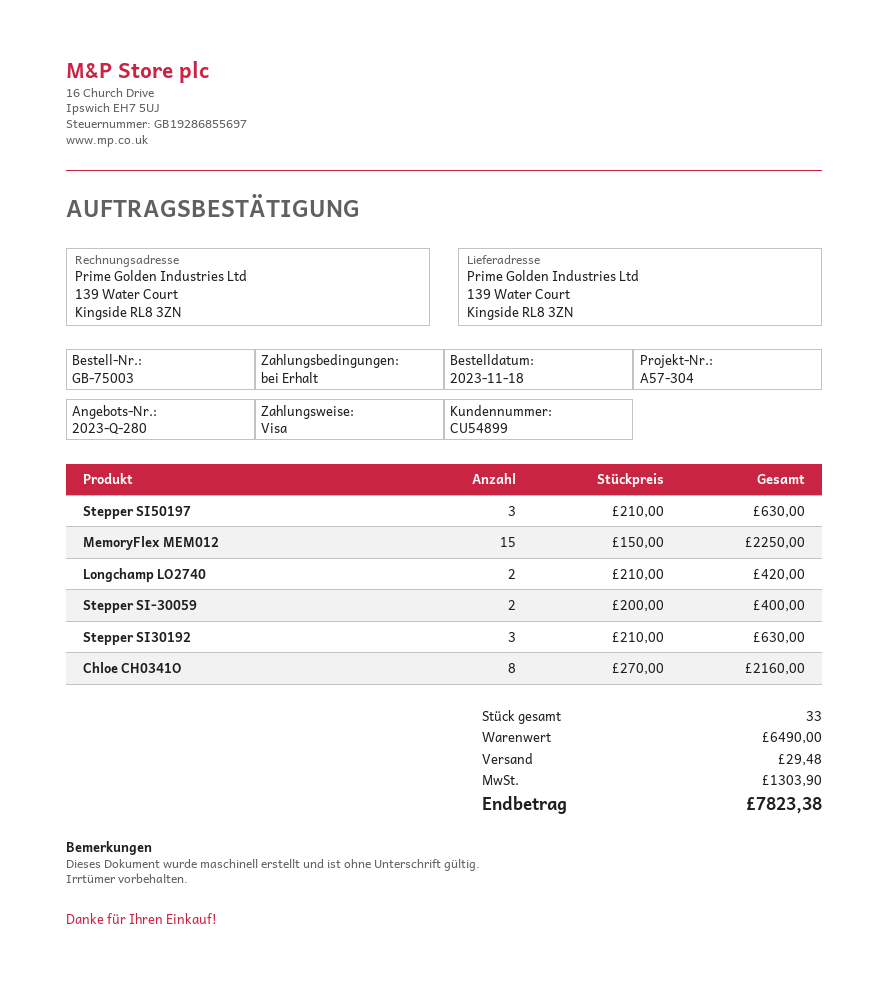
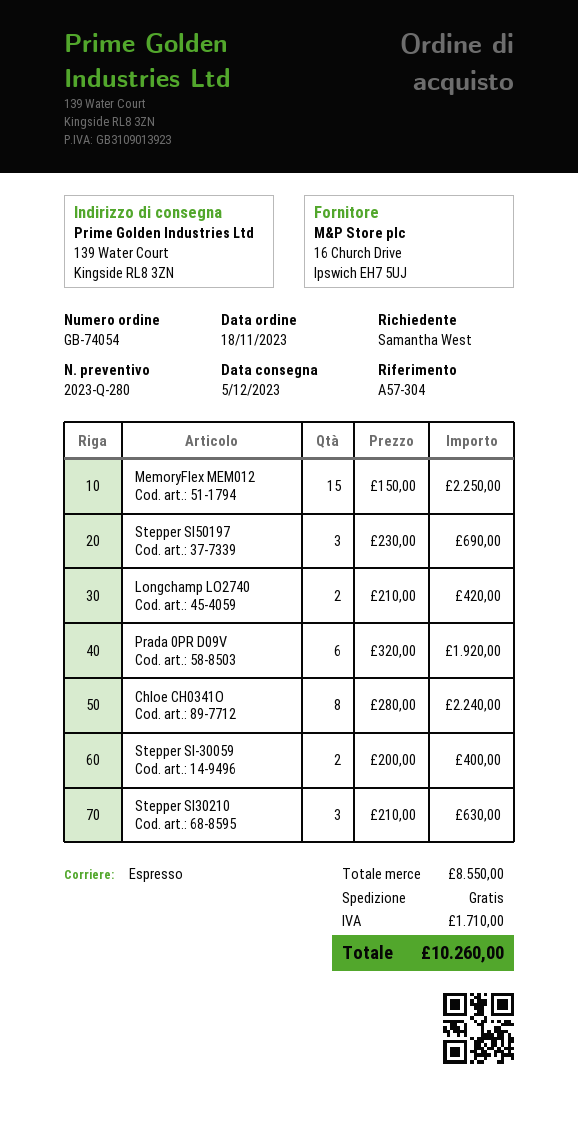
order number: GB-75003 -> GB-74054
Stepper SI50197: 3 x 210.00 = 630.00 -> 3 x 230.00 = 690.00
Stepper SI30192: 3 x 210.00 = 630.00 -> none
Chloe CH0341O: 8 x 270.00 = 2160.00 -> 8 x 280.00 = 2240.00
Prada 0PR D09V: none -> 6 x 320.00 = 1920.00
Stepper SI30210: none -> 3 x 210.00 = 630.00
subtotal: 6490.00 -> 8550.00
shipping: 29.48 -> 0.00
tax: 1303.90 -> 1710.00
total: 7823.38 -> 10260.00

